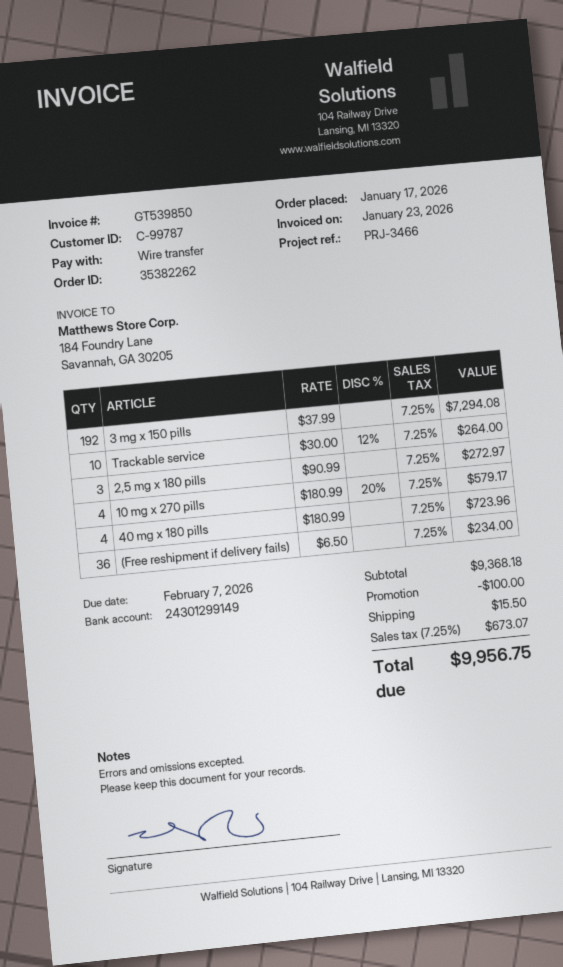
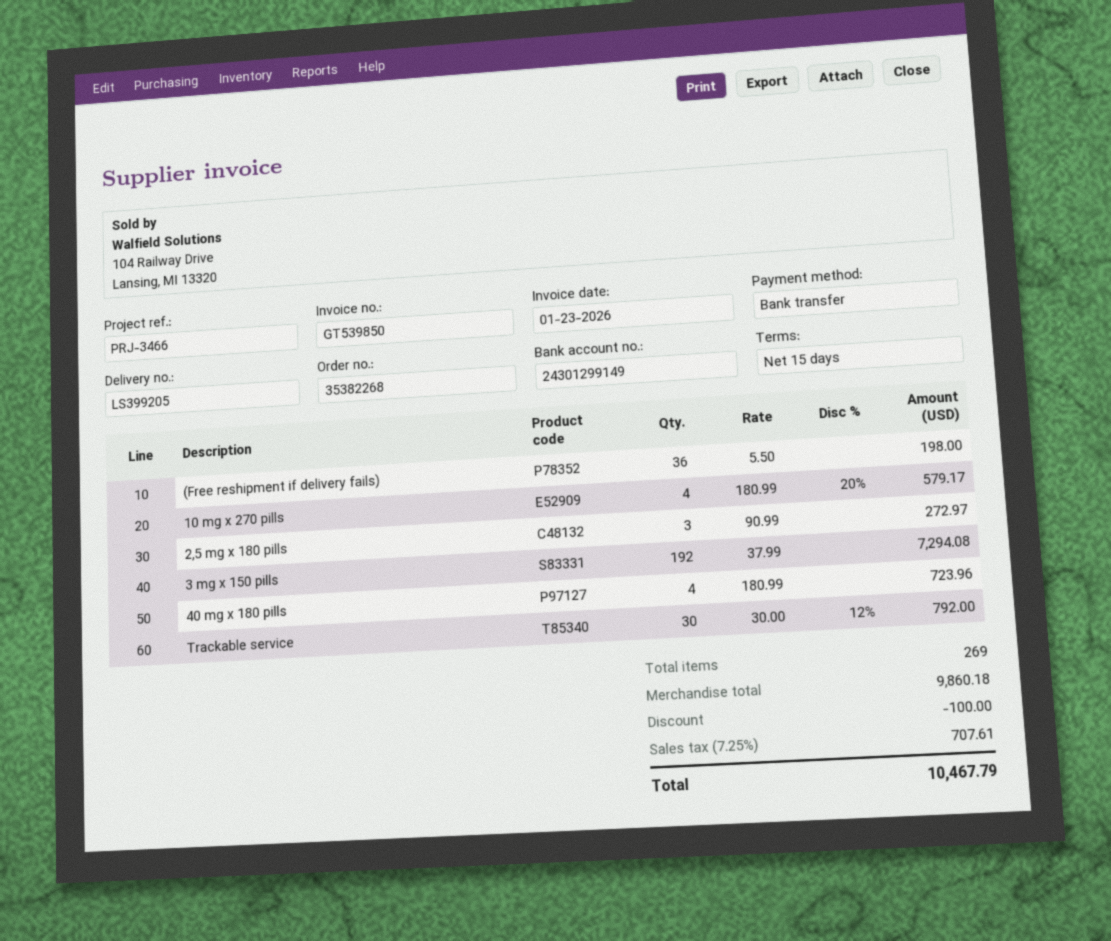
order number: 35382262 -> 35382268
Trackable service: 10 x 30.00 - 12% = 264.00 -> 30 x 30.00 - 12% = 792.00
(Free reshipment if delivery fails): 36 x 6.50 = 234.00 -> 36 x 5.50 = 198.00
subtotal: 9368.18 -> 9860.18
shipping: 15.50 -> none
tax: 7.25% = 673.07 -> 7.25% = 707.61
total: 9956.75 -> 10467.79

